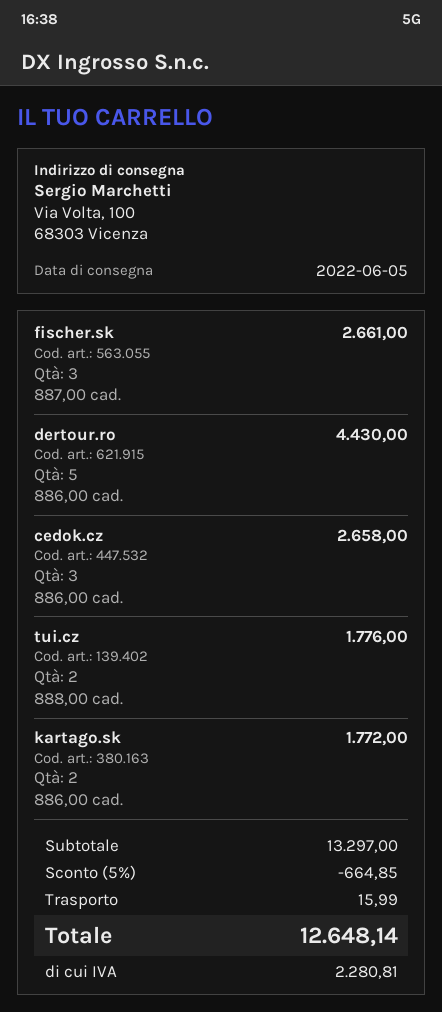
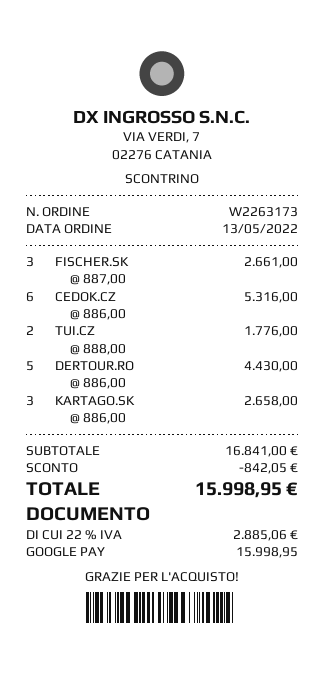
cedok.cz: 3 x 886.00 = 2658.00 -> 6 x 886.00 = 5316.00
kartago.sk: 2 x 886.00 = 1772.00 -> 3 x 886.00 = 2658.00
subtotal: 13297.00 -> 16841.00
discount: 664.85 -> 842.05
shipping: 15.99 -> none
tax: 2280.81 -> 2885.06
total: 12648.14 -> 15998.95

